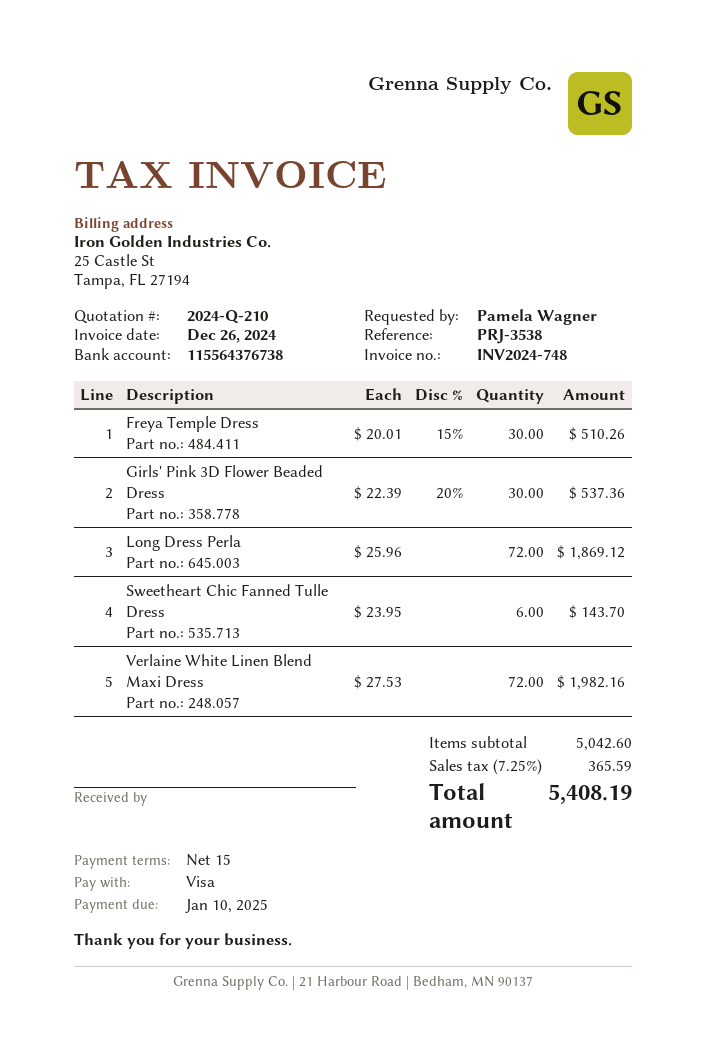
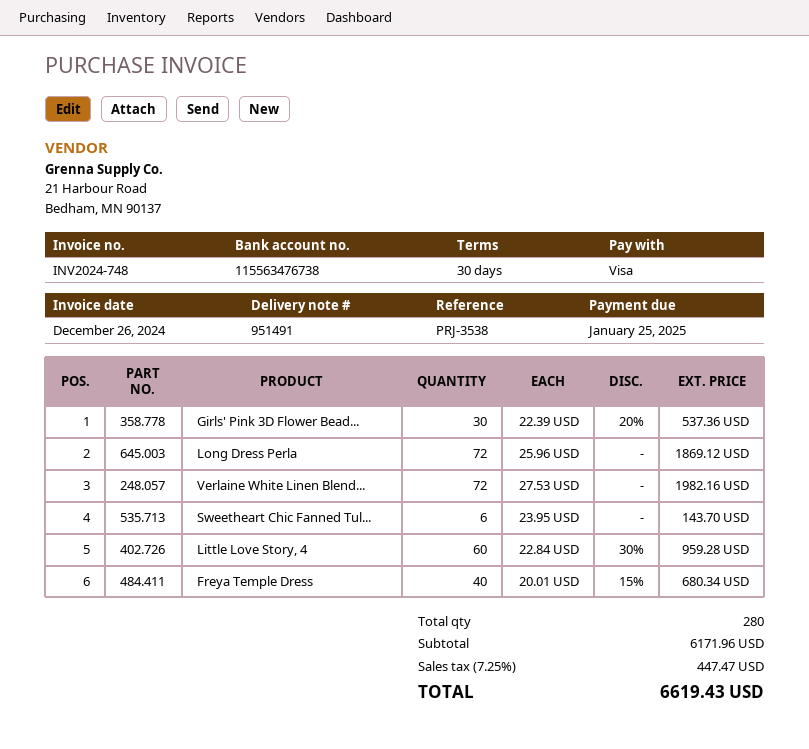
payment terms: 15 days -> 30 days
due date: 2025-01-10 -> 2025-01-25
bank account: 115564376738 -> 115563476738
Freya Temple Dress: 30 x 20.01 - 15% = 510.26 -> 40 x 20.01 - 15% = 680.34
Little Love Story, 4: none -> 60 x 22.84 - 30% = 959.28
subtotal: 5042.60 -> 6171.96
tax: 7.25% = 365.59 -> 7.25% = 447.47
total: 5408.19 -> 6619.43

